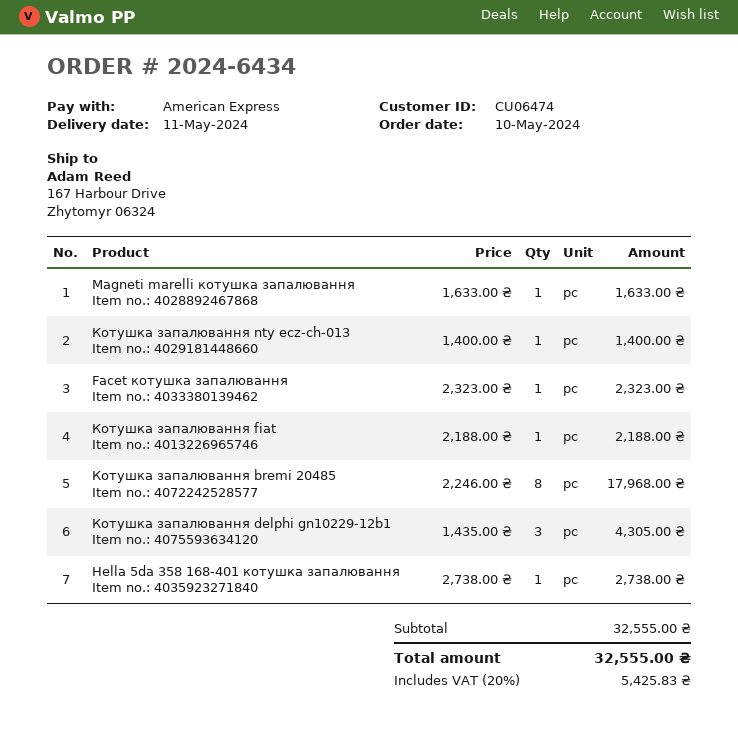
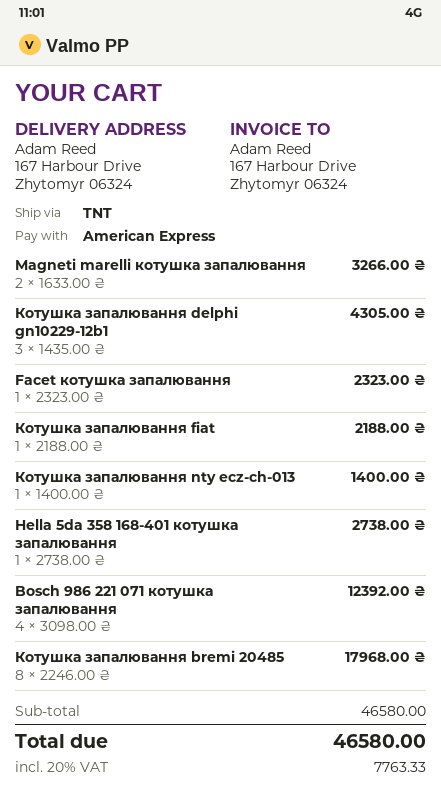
Magneti marelli котушка запалювання: 1 x 1633.00 = 1633.00 -> 2 x 1633.00 = 3266.00
Bosch 986 221 071 котушка запалювання: none -> 4 x 3098.00 = 12392.00
subtotal: 32555.00 -> 46580.00
tax: 20% = 5425.83 -> 20% = 7763.33
total: 32555.00 -> 46580.00

